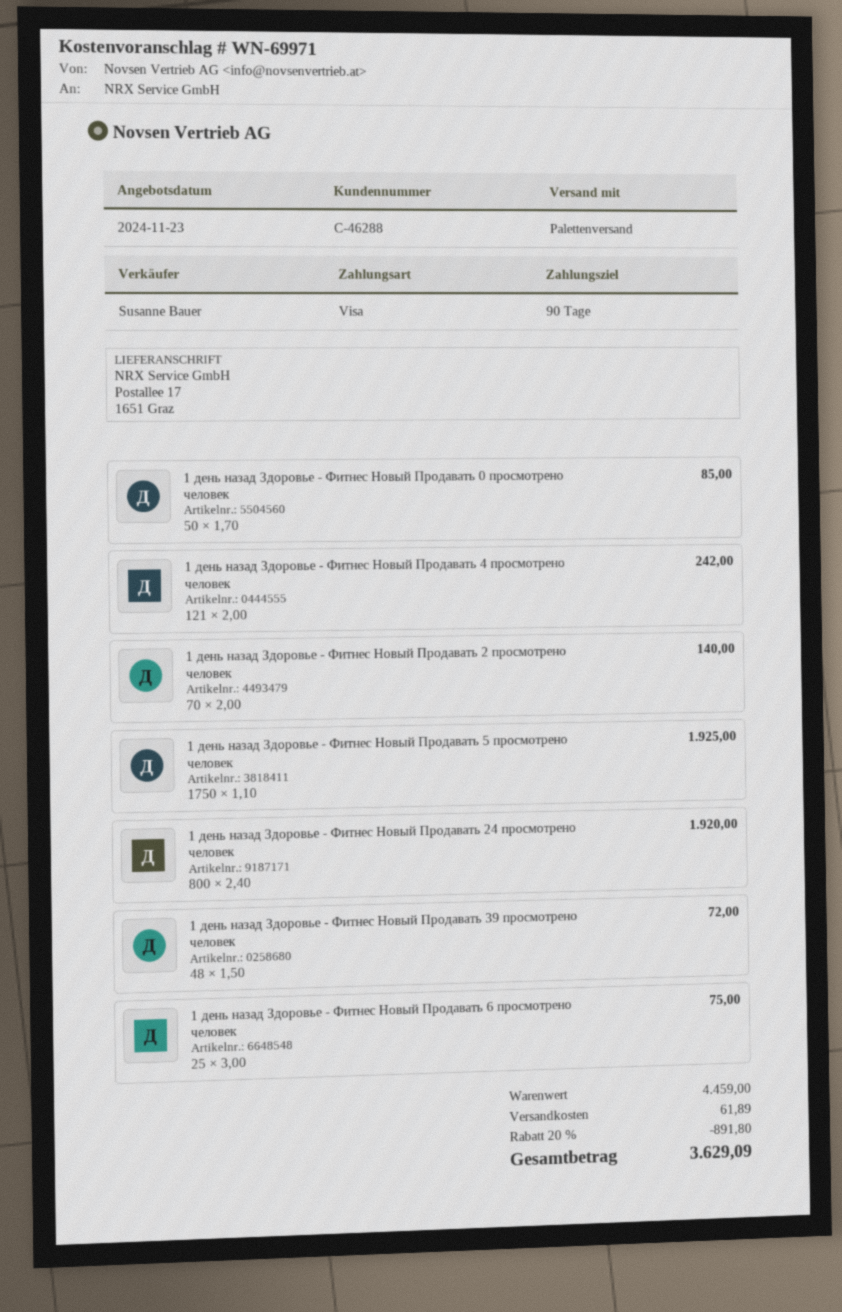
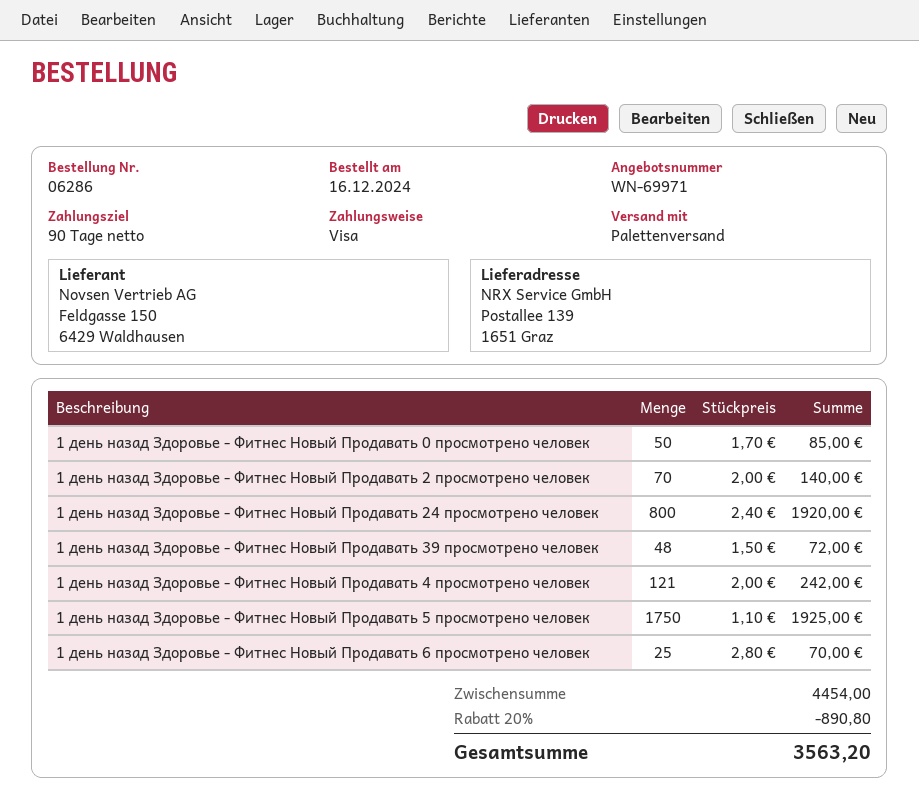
ship to: Postallee 17, 1651 Graz -> Postallee 139, 1651 Graz
1 день назад Здоровье - Фитнес Новый Продавать 6 просмотрено человек: 25 x 3.00 = 75.00 -> 25 x 2.80 = 70.00
subtotal: 4459.00 -> 4454.00
discount: 20% = 891.80 -> 20% = 890.80
shipping: 61.89 -> none
total: 3629.09 -> 3563.20

